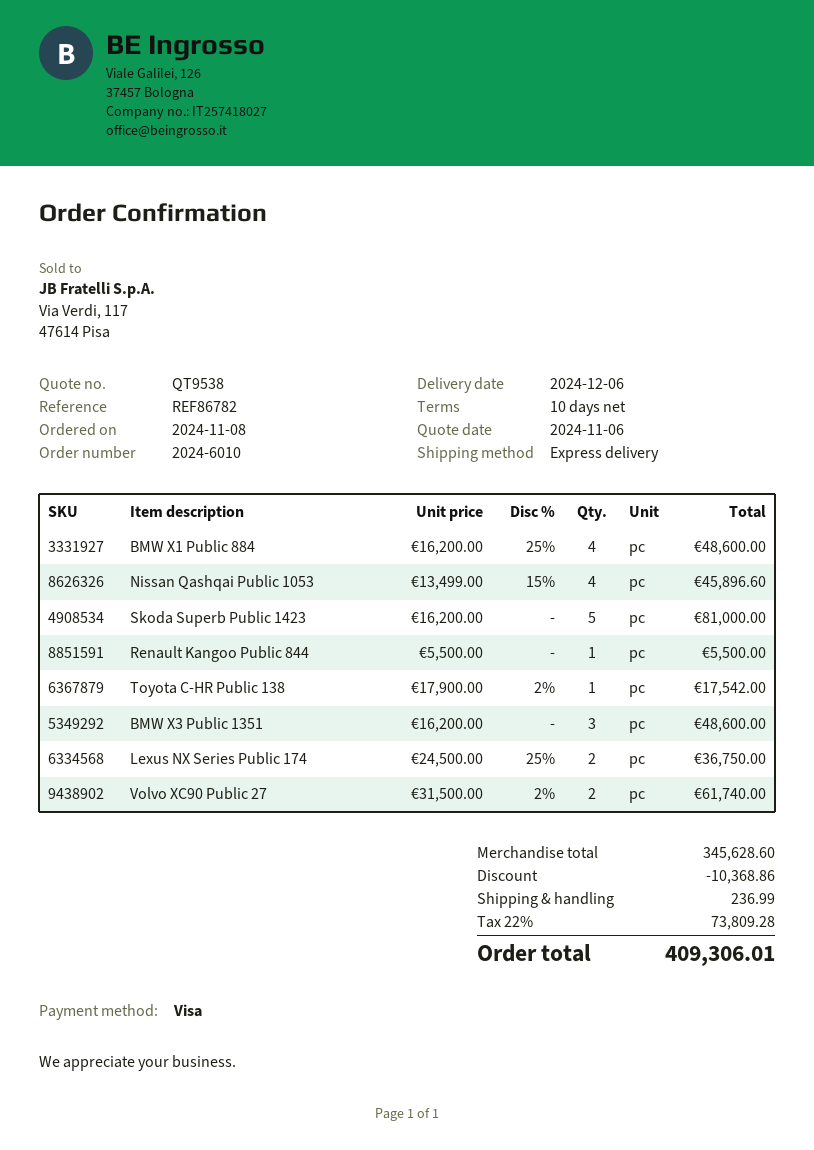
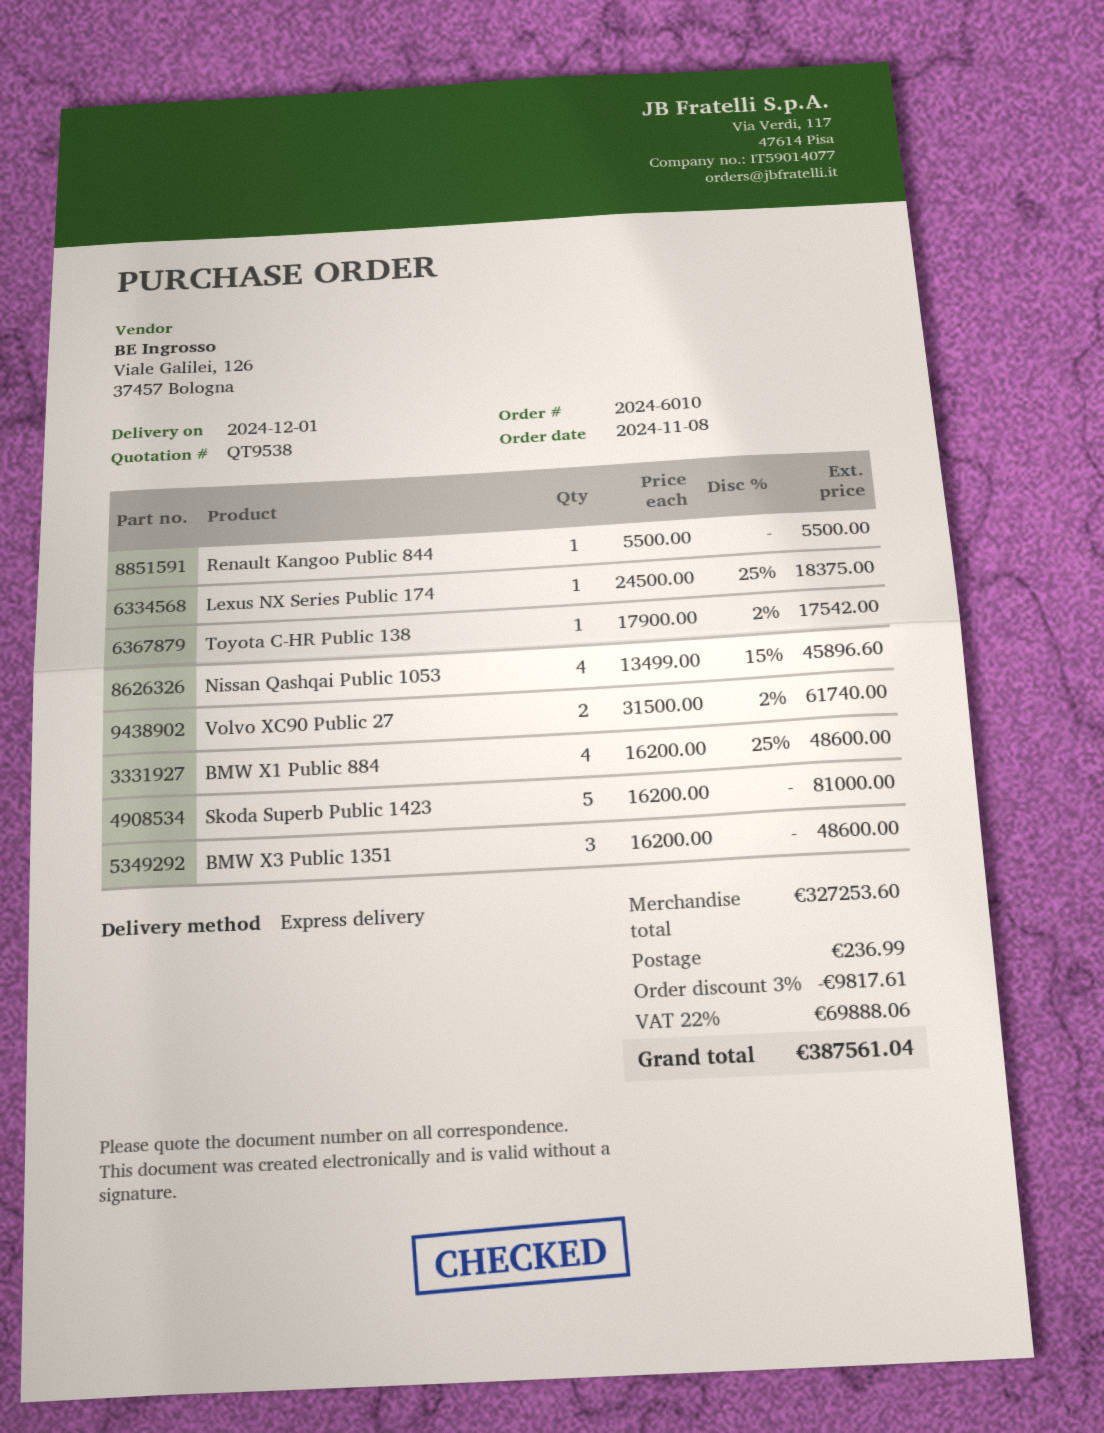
delivery date: 2024-12-06 -> 2024-12-01
Lexus NX Series Public 174: 2 x 24500.00 - 25% = 36750.00 -> 1 x 24500.00 - 25% = 18375.00
subtotal: 345628.60 -> 327253.60
discount: 10368.86 -> 9817.61
tax: 22% = 73809.28 -> 22% = 69888.06
total: 409306.01 -> 387561.04

